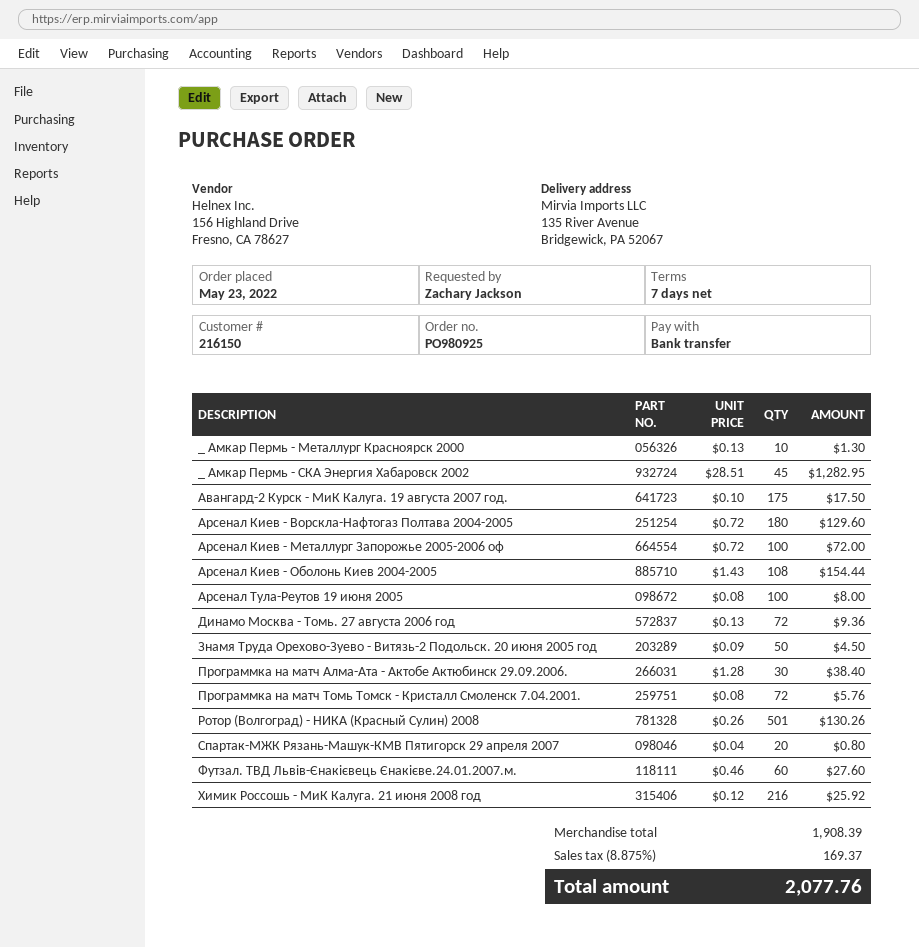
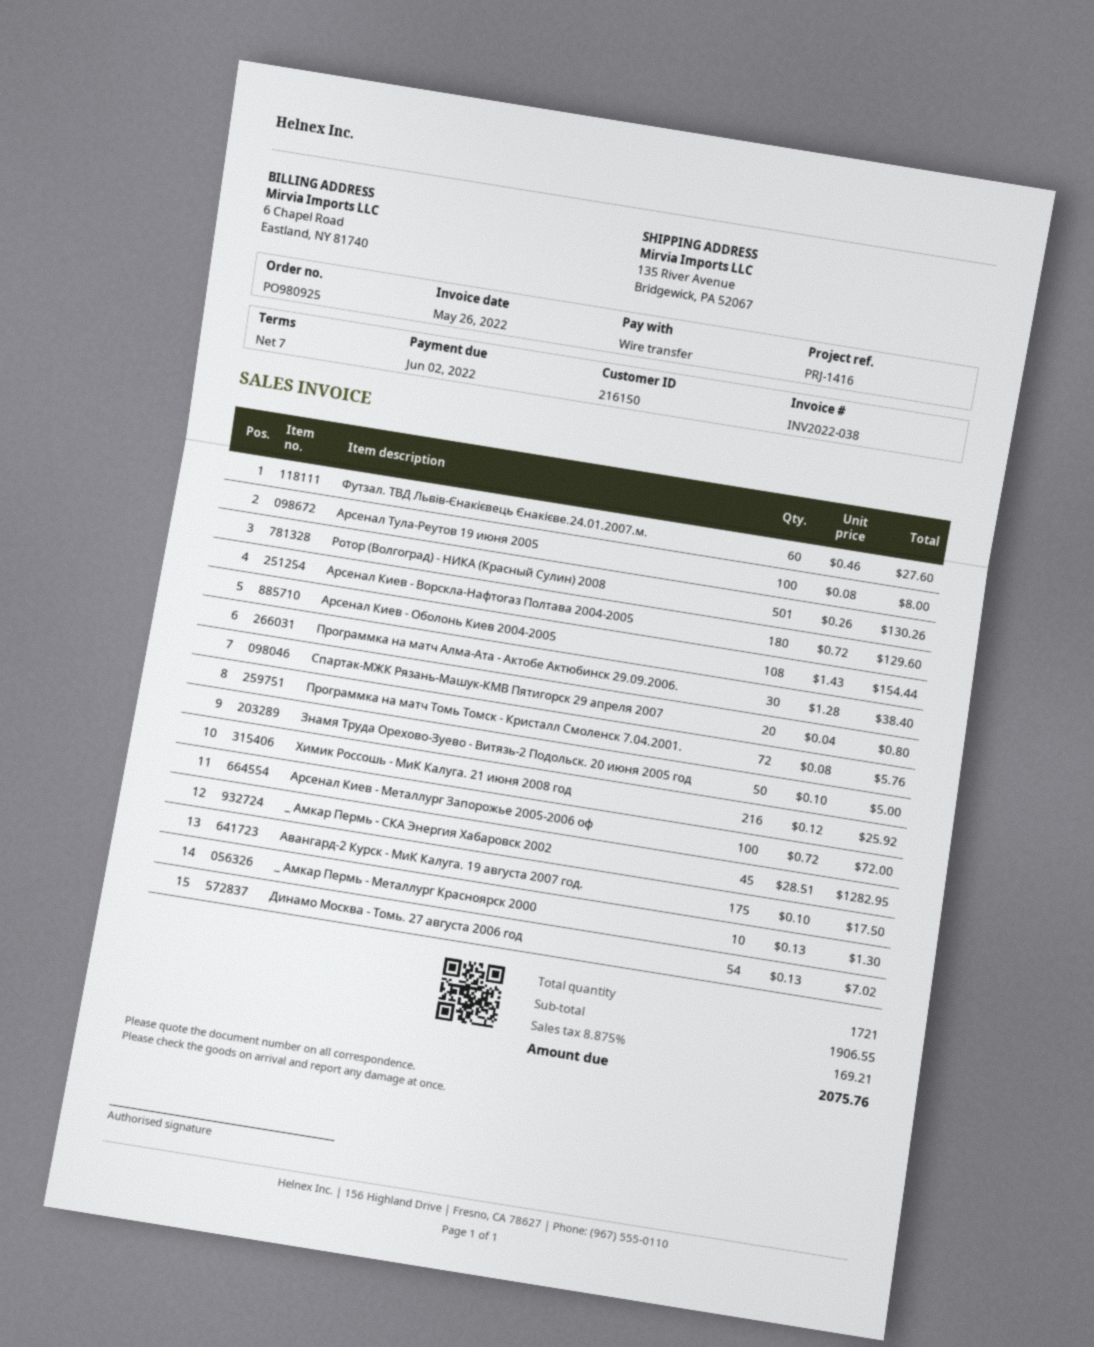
Динамо Москва - Томь. 27 августа 2006 год: 72 x 0.13 = 9.36 -> 54 x 0.13 = 7.02
Знамя Труда Орехово-Зуево - Витязь-2 Подольск. 20 июня 2005 год: 50 x 0.09 = 4.50 -> 50 x 0.10 = 5.00
subtotal: 1908.39 -> 1906.55
tax: 8.875% = 169.37 -> 8.875% = 169.21
total: 2077.76 -> 2075.76

